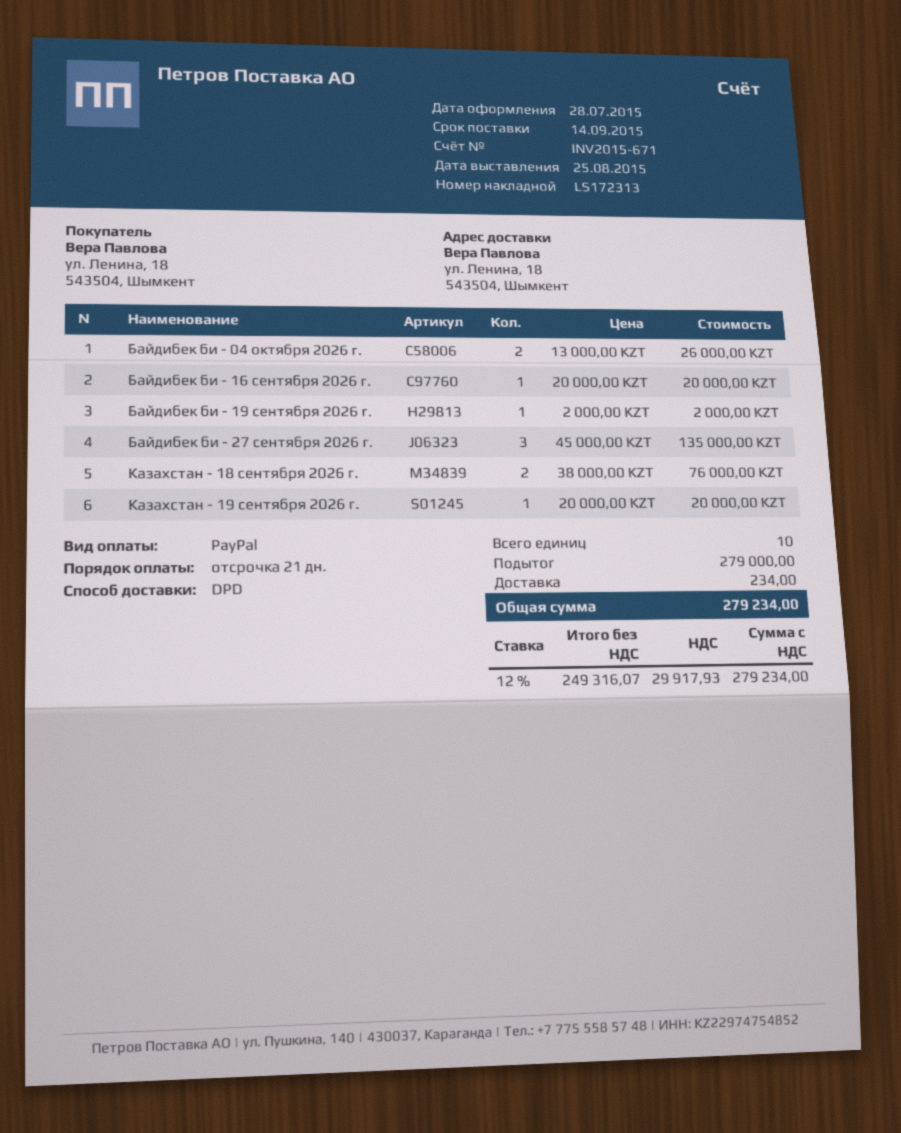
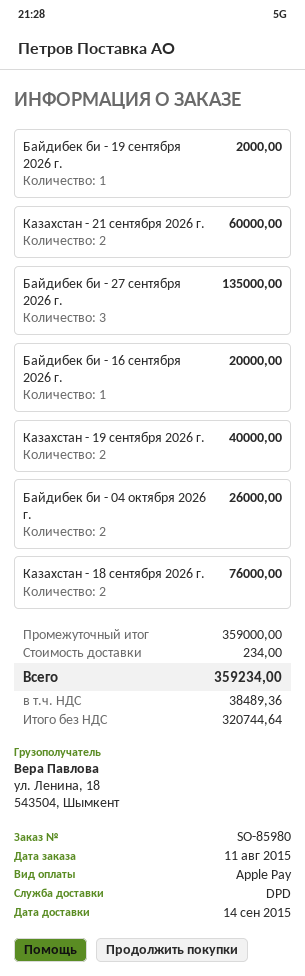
order date: 2015-07-28 -> 2015-08-11
payment method: PayPal -> Apple Pay
Казахстан - 19 сентября 2026 г.: 1 for 20000.00 -> 2 for 40000.00
Казахстан - 21 сентября 2026 г.: none -> 2 for 60000.00
subtotal: 279000.00 -> 359000.00
net: 249316.07 -> 320744.64
tax: 29917.93 -> 38489.36
total: 279234.00 -> 359234.00

